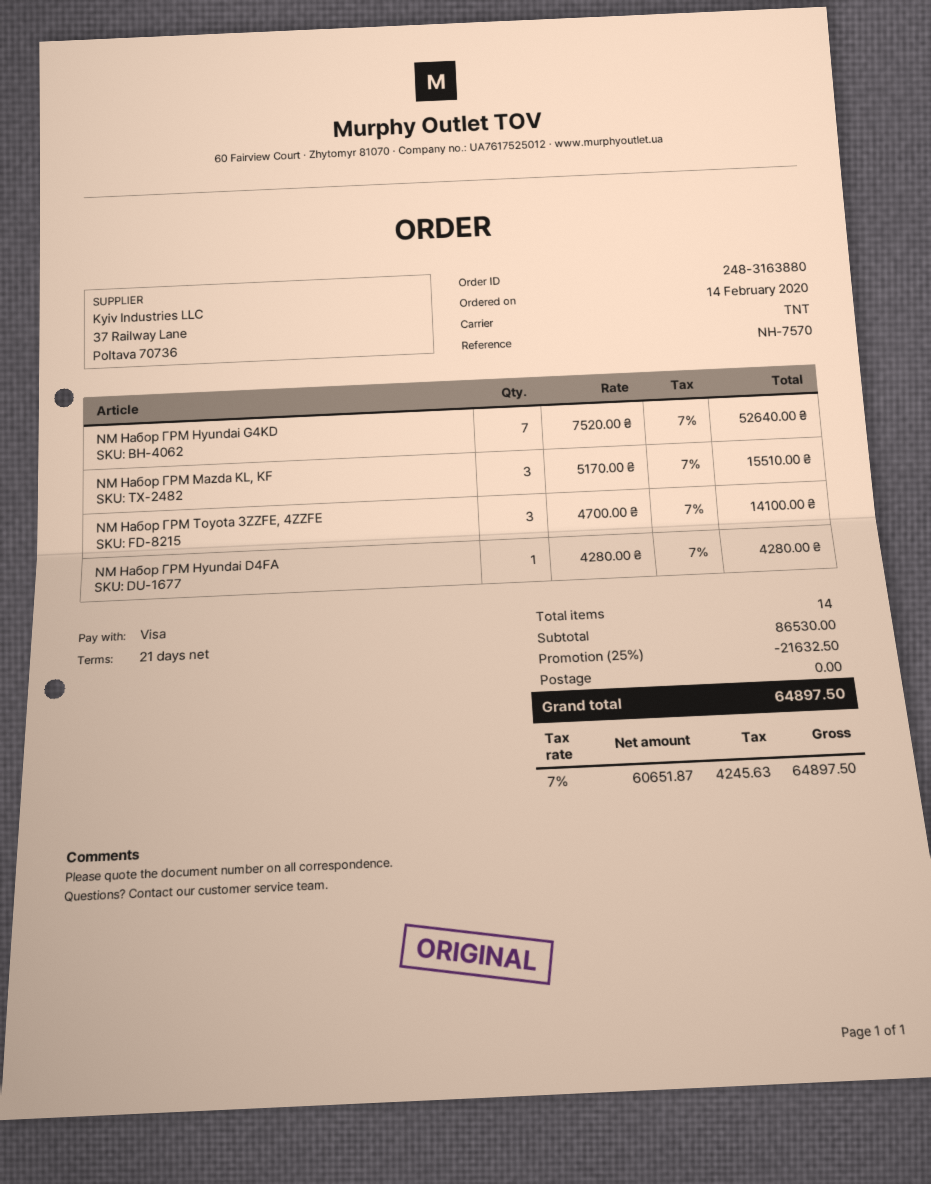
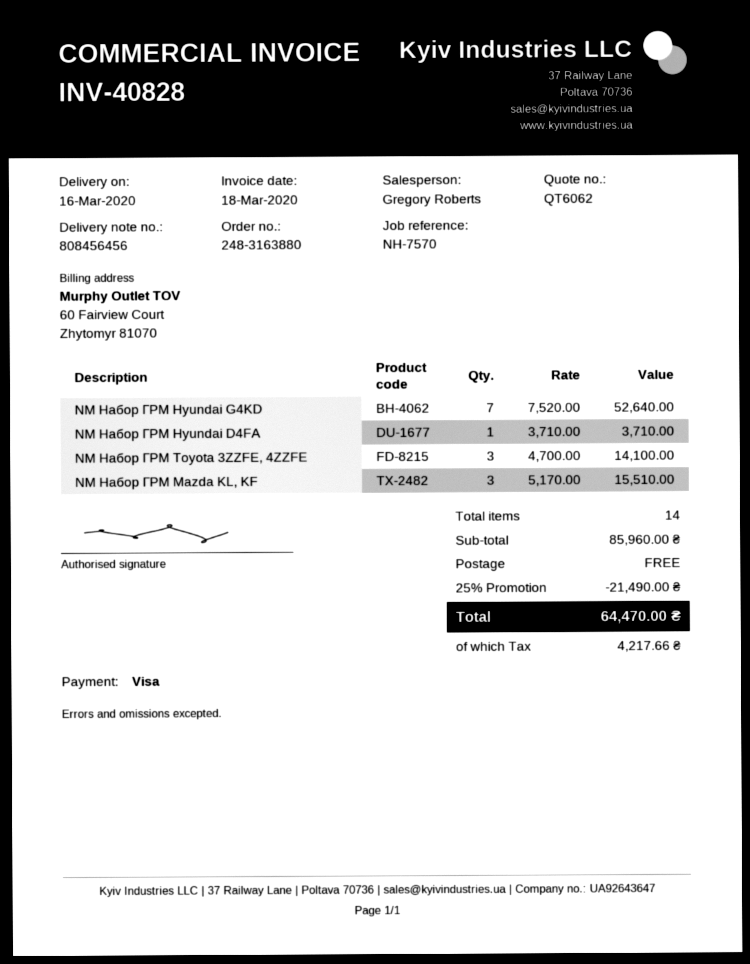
NM Набор ГРМ Hyundai D4FA: 1 x 4280.00 = 4280.00 -> 1 x 3710.00 = 3710.00
subtotal: 86530.00 -> 85960.00
discount: 25% = 21632.50 -> 25% = 21490.00
tax: 4245.63 -> 4217.66
total: 64897.50 -> 64470.00

